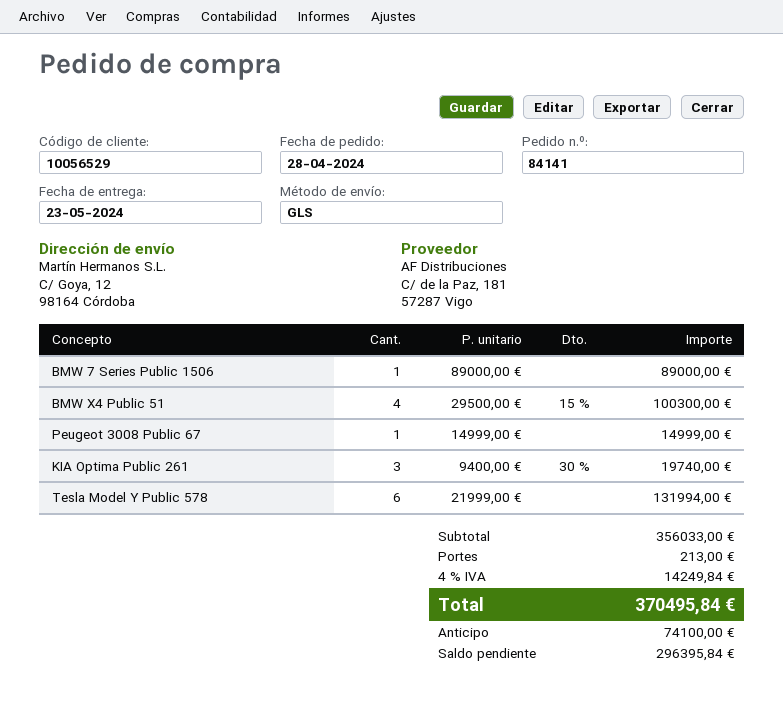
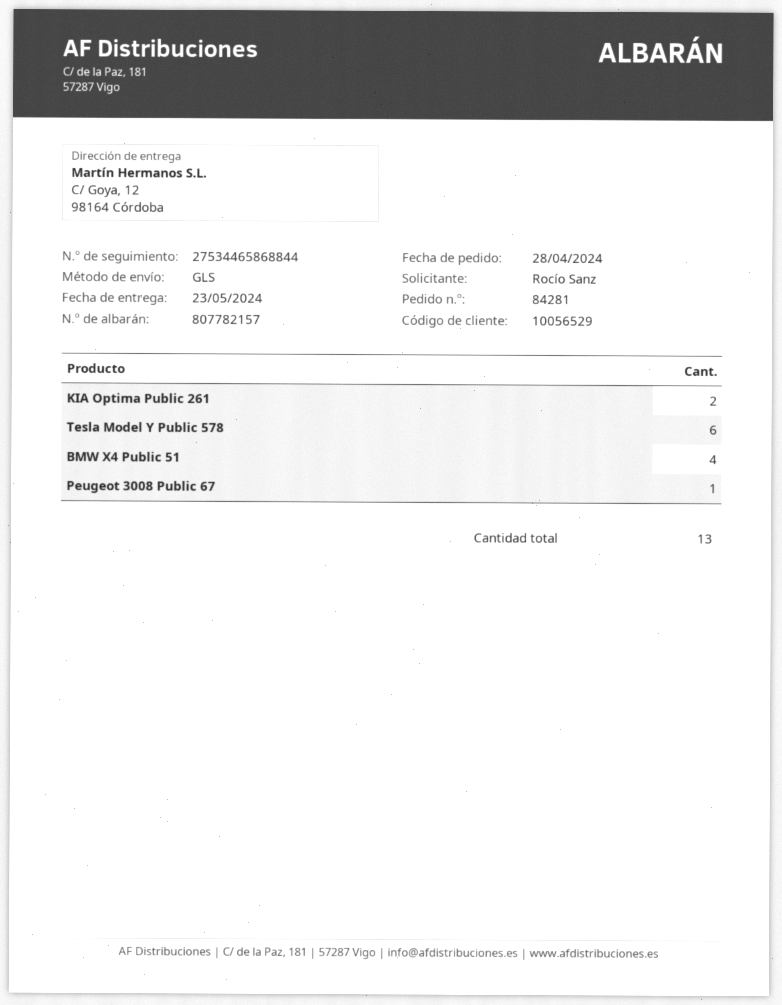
order number: 84141 -> 84281
BMW 7 Series Public 1506: 1 -> none
KIA Optima Public 261: 3 -> 2

